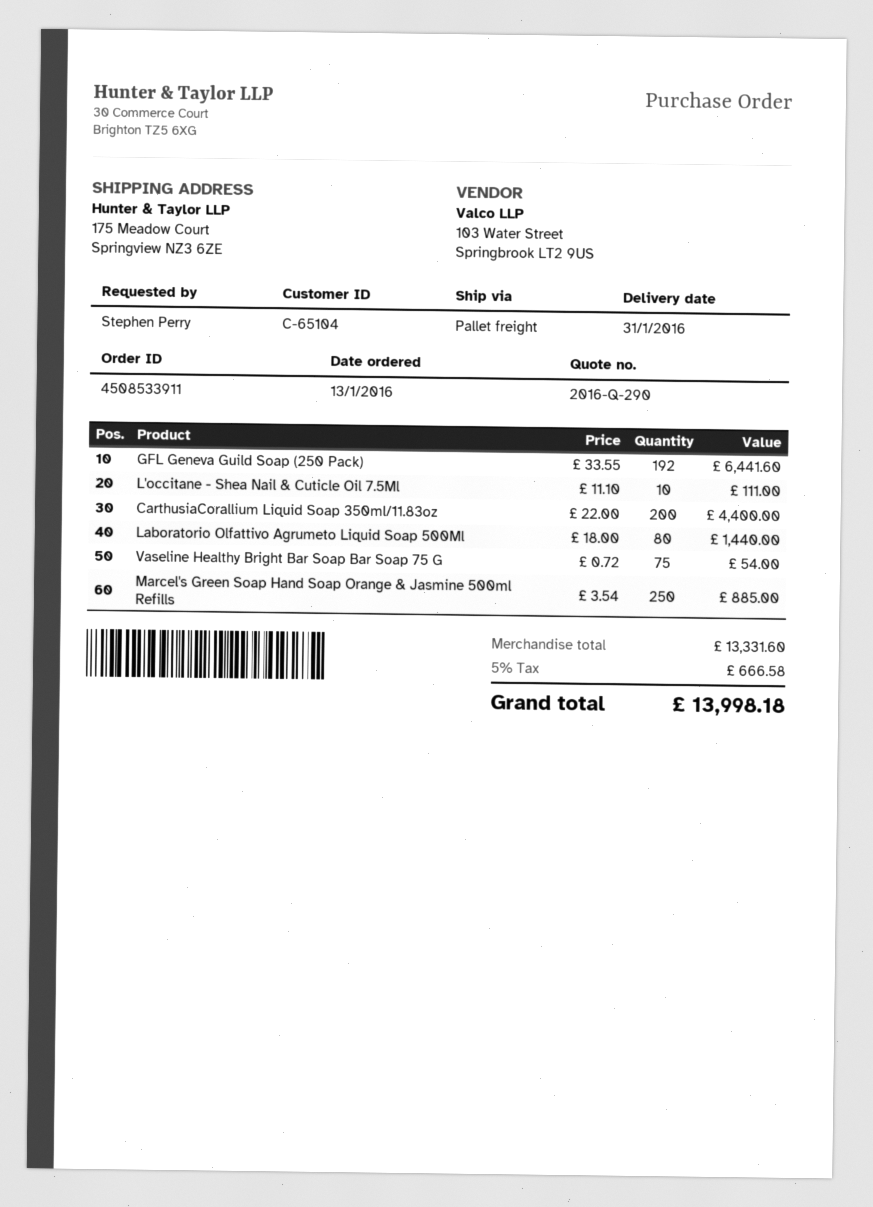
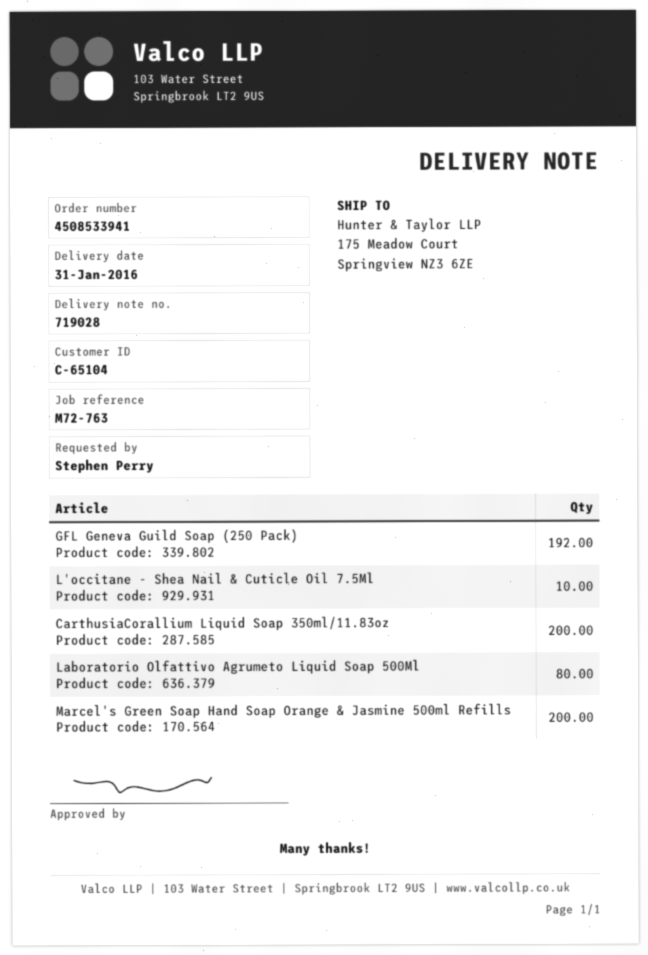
order number: 4508533911 -> 4508533941
Vaseline Healthy Bright Bar Soap Bar Soap 75 G: 75 -> none
Marcel's Green Soap Hand Soap Orange & Jasmine 500ml Refills: 250 -> 200

